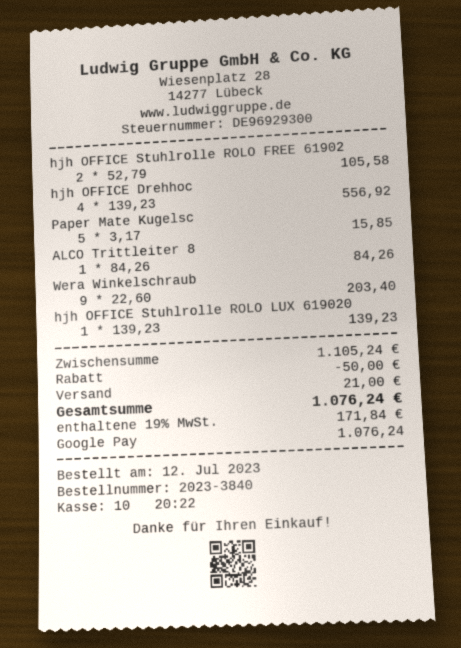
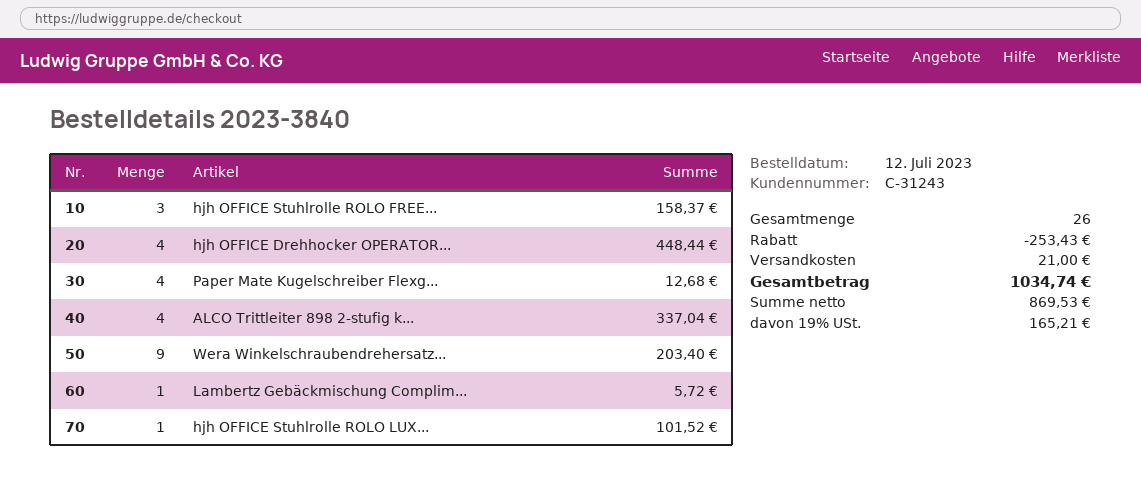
hjh OFFICE Stuhlrolle ROLO FREE 61902: 2 for 105.58 -> 3 for 158.37
hjh OFFICE Drehhoc: 4 for 556.92 -> 4 for 448.44
Paper Mate Kugelsc: 5 for 15.85 -> 4 for 12.68
ALCO Trittleiter 8: 1 for 84.26 -> 4 for 337.04
hjh OFFICE Stuhlrolle ROLO LUX 619020: 1 for 139.23 -> 1 for 101.52
Lambertz Gebäckmischung Complim...: none -> 1 for 5.72
discount: 50.00 -> 253.43
tax: 19% = 171.84 -> 19% = 165.21
total: 1076.24 -> 1034.74

